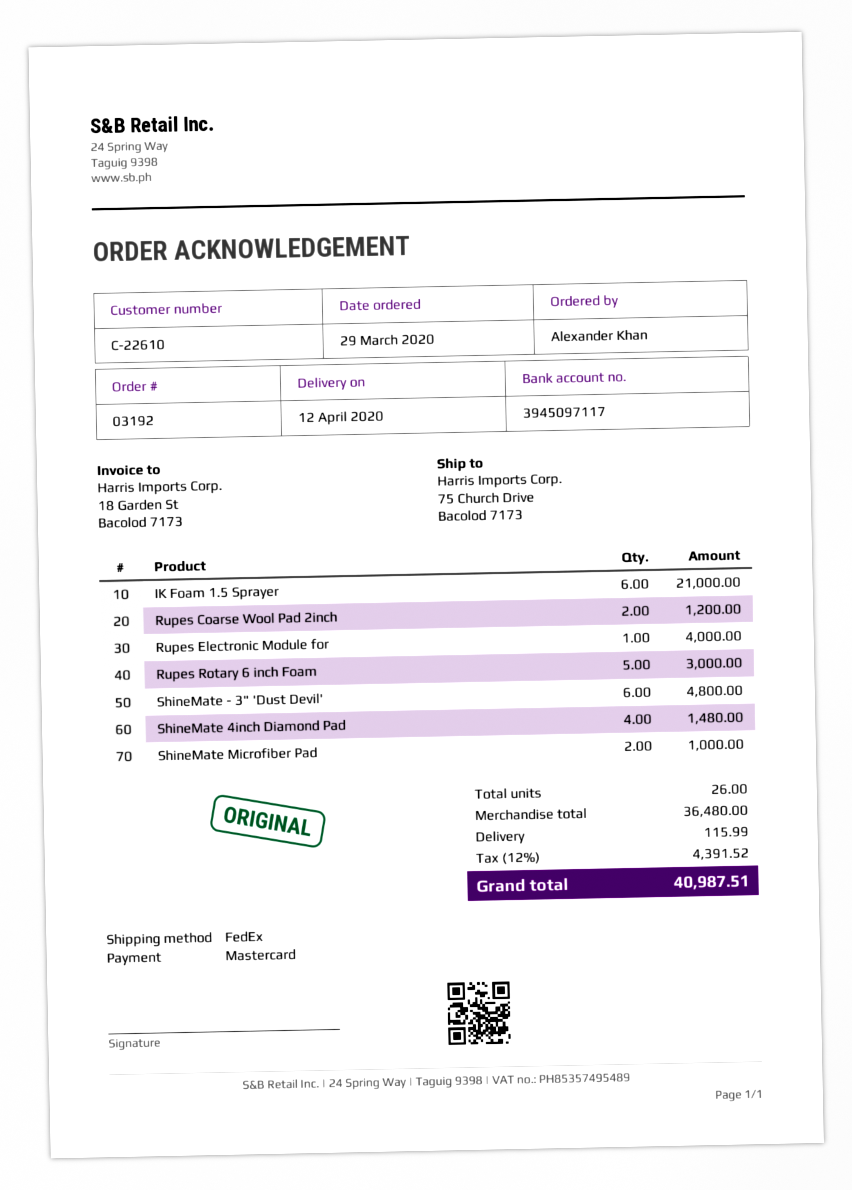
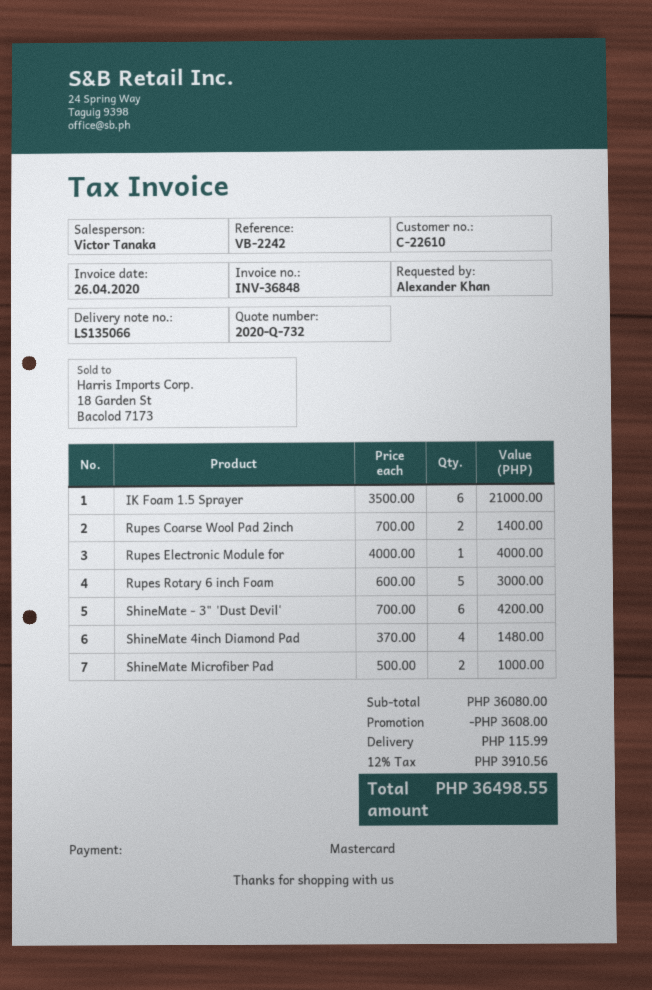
Rupes Coarse Wool Pad 2inch: 2 for 1200.00 -> 2 for 1400.00
ShineMate - 3" 'Dust Devil': 6 for 4800.00 -> 6 for 4200.00
subtotal: 36480.00 -> 36080.00
discount: none -> 3608.00
tax: 12% = 4391.52 -> 12% = 3910.56
total: 40987.51 -> 36498.55

